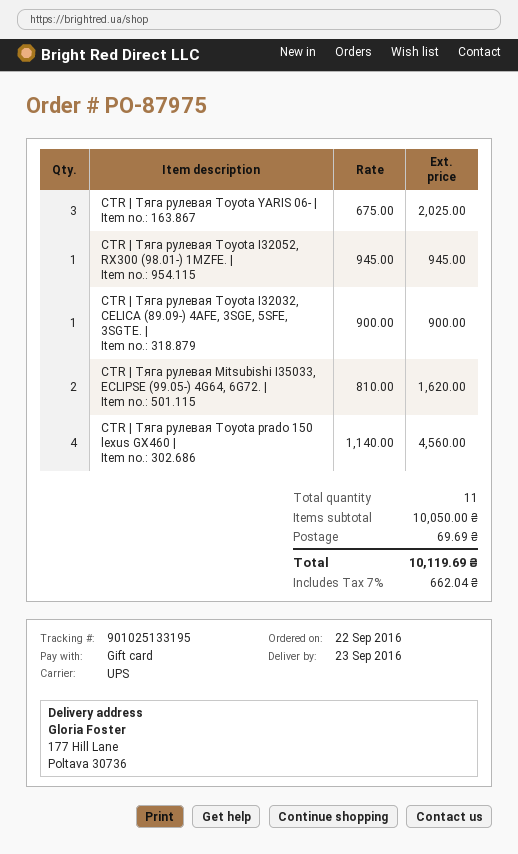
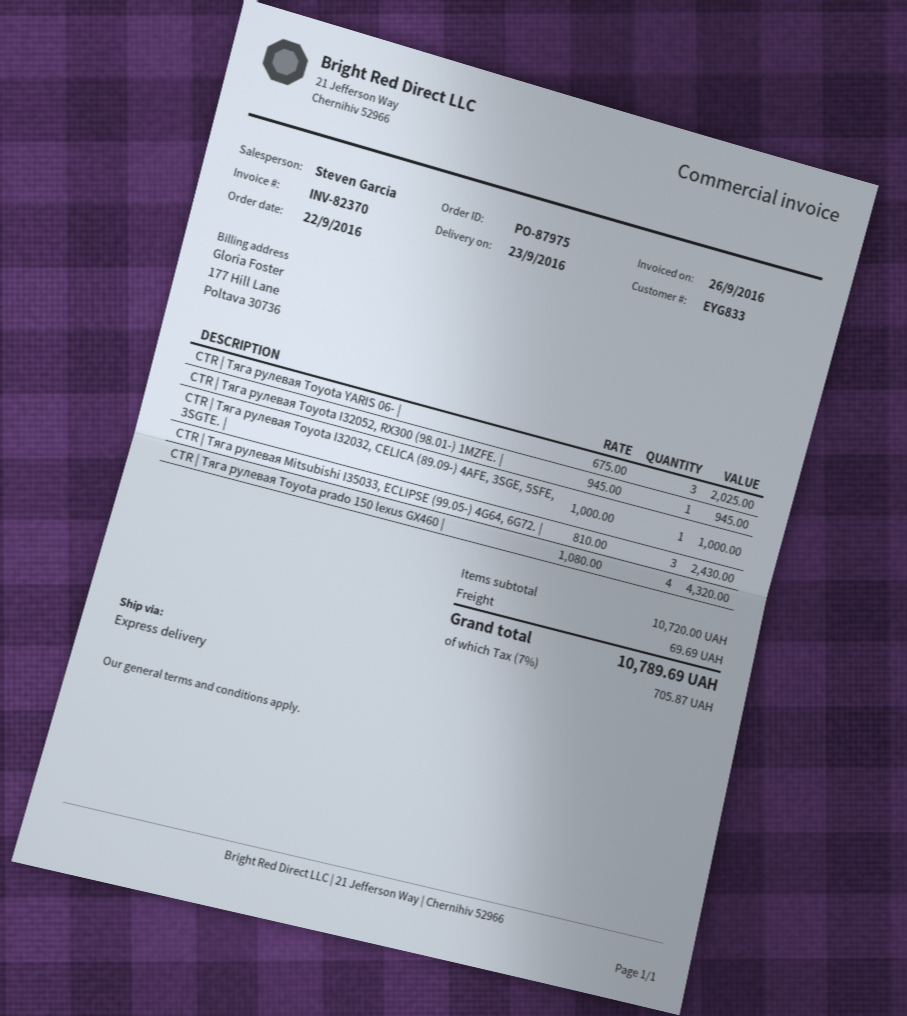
shipping method: UPS -> express
CTR | Тяга рулевая Toyota I32032, CELICA (89.09-) 4AFE, 3SGE, 5SFE, 3SGTE. |: 1 x 900.00 = 900.00 -> 1 x 1000.00 = 1000.00
CTR | Тяга рулевая Mitsubishi I35033, ECLIPSE (99.05-) 4G64, 6G72. |: 2 x 810.00 = 1620.00 -> 3 x 810.00 = 2430.00
CTR | Тяга рулевая Toyota prado 150 lexus GX460 |: 4 x 1140.00 = 4560.00 -> 4 x 1080.00 = 4320.00
subtotal: 10050.00 -> 10720.00
tax: 7% = 662.04 -> 7% = 705.87
total: 10119.69 -> 10789.69

